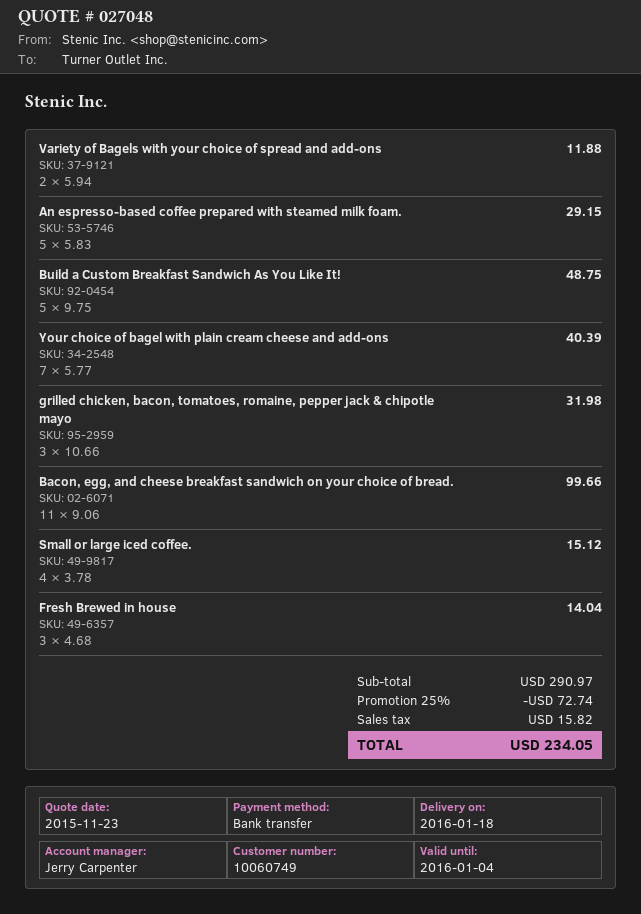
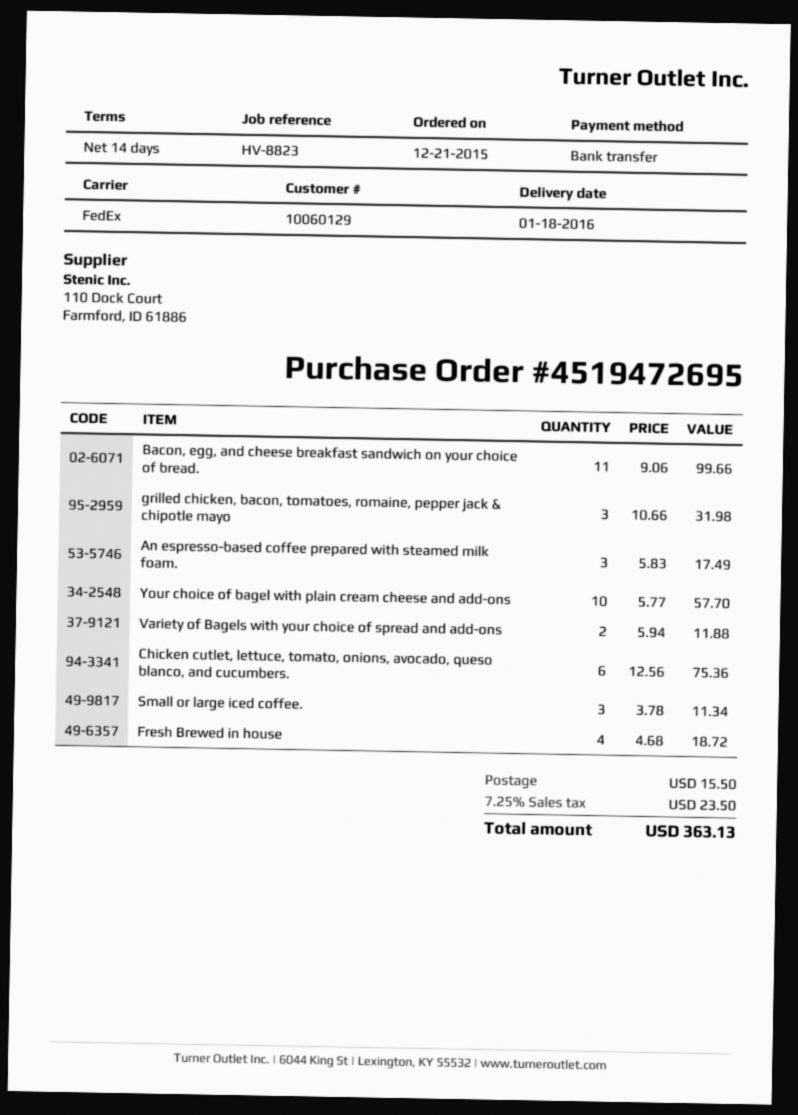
customer number: 10060749 -> 10060129
An espresso-based coffee prepared with steamed milk foam.: 5 x 5.83 = 29.15 -> 3 x 5.83 = 17.49
Build a Custom Breakfast Sandwich As You Like It!: 5 x 9.75 = 48.75 -> none
Your choice of bagel with plain cream cheese and add-ons: 7 x 5.77 = 40.39 -> 10 x 5.77 = 57.70
Small or large iced coffee.: 4 x 3.78 = 15.12 -> 3 x 3.78 = 11.34
Fresh Brewed in house: 3 x 4.68 = 14.04 -> 4 x 4.68 = 18.72
Chicken cutlet, lettuce, tomato, onions, avocado, queso blanco, and cucumbers.: none -> 6 x 12.56 = 75.36
discount: 25% = 72.74 -> none
shipping: none -> 15.50
tax: 15.82 -> 23.50
total: 234.05 -> 363.13

